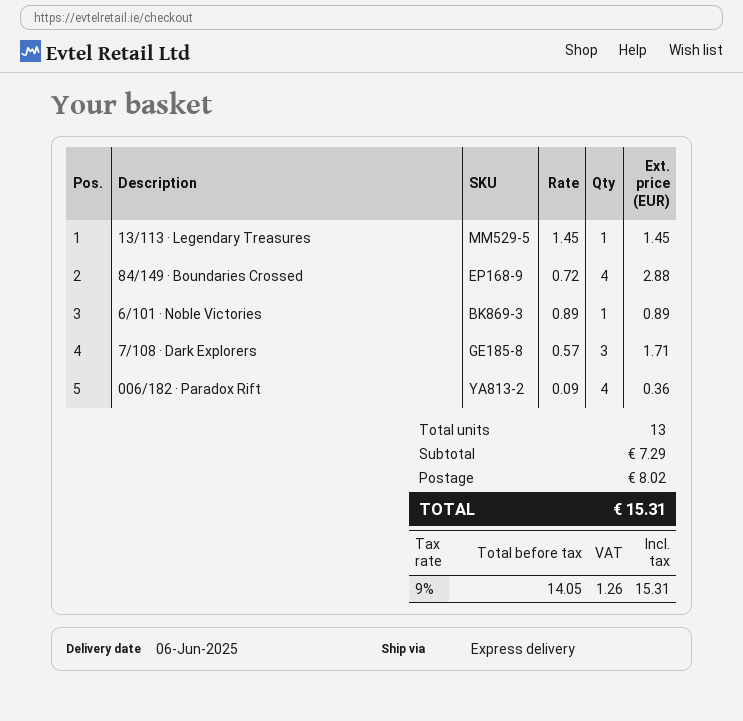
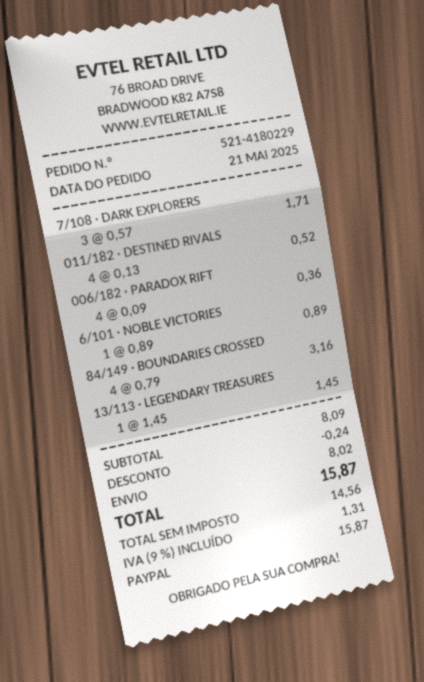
84/149 · Boundaries Crossed: 4 x 0.72 = 2.88 -> 4 x 0.79 = 3.16
011/182 · DESTINED RIVALS: none -> 4 x 0.13 = 0.52
subtotal: 7.29 -> 8.09
discount: none -> 0.24
net: 14.05 -> 14.56
tax: 9% = 1.26 -> 9% = 1.31
total: 15.31 -> 15.87

